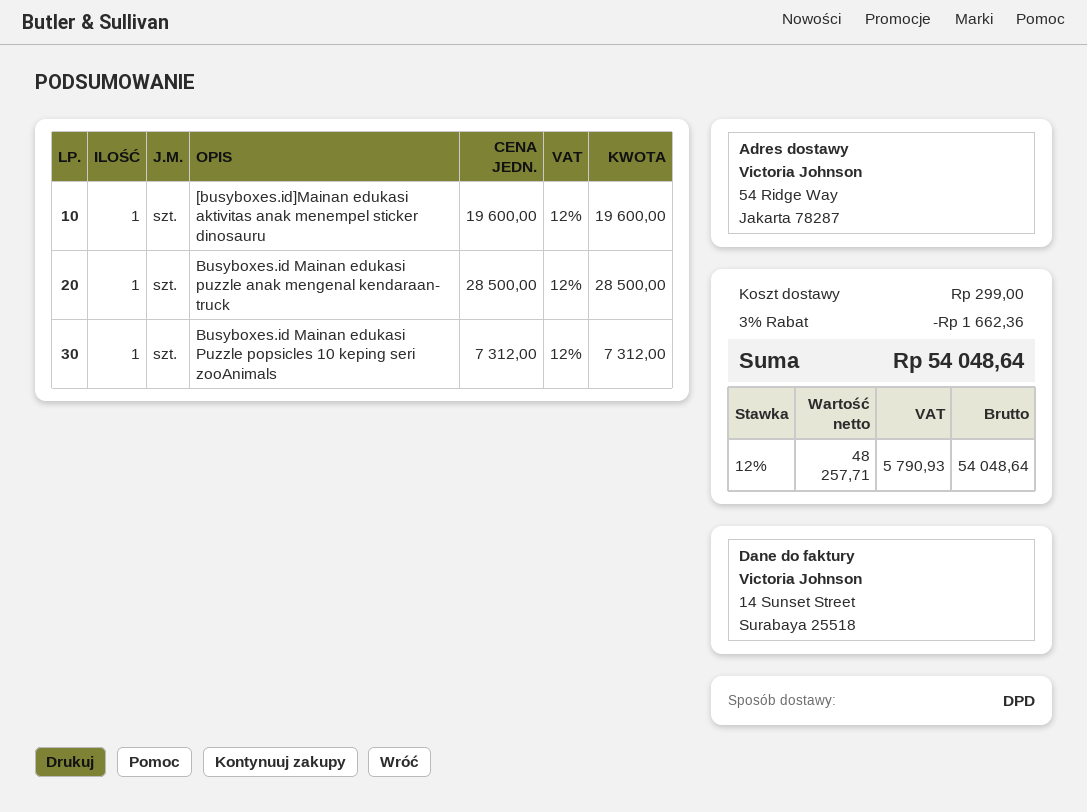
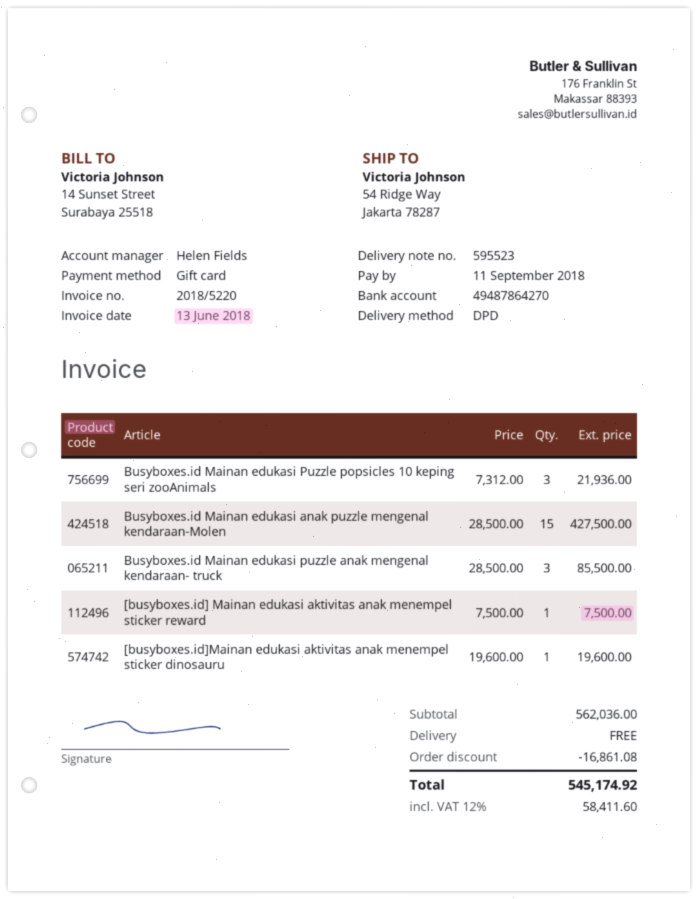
Busyboxes.id Mainan edukasi puzzle anak mengenal kendaraan- truck: 1 x 28500.00 = 28500.00 -> 3 x 28500.00 = 85500.00
Busyboxes.id Mainan edukasi Puzzle popsicles 10 keping seri zooAnimals: 1 x 7312.00 = 7312.00 -> 3 x 7312.00 = 21936.00
Busyboxes.id Mainan edukasi anak puzzle mengenal kendaraan-Molen: none -> 15 x 28500.00 = 427500.00
[busyboxes.id] Mainan edukasi aktivitas anak menempel sticker reward: none -> 1 x 7500.00 = 7500.00
discount: 1662.36 -> 16861.08
shipping: 299.00 -> 0.00
tax: 12% = 5790.93 -> 12% = 58411.60
total: 54048.64 -> 545174.92

